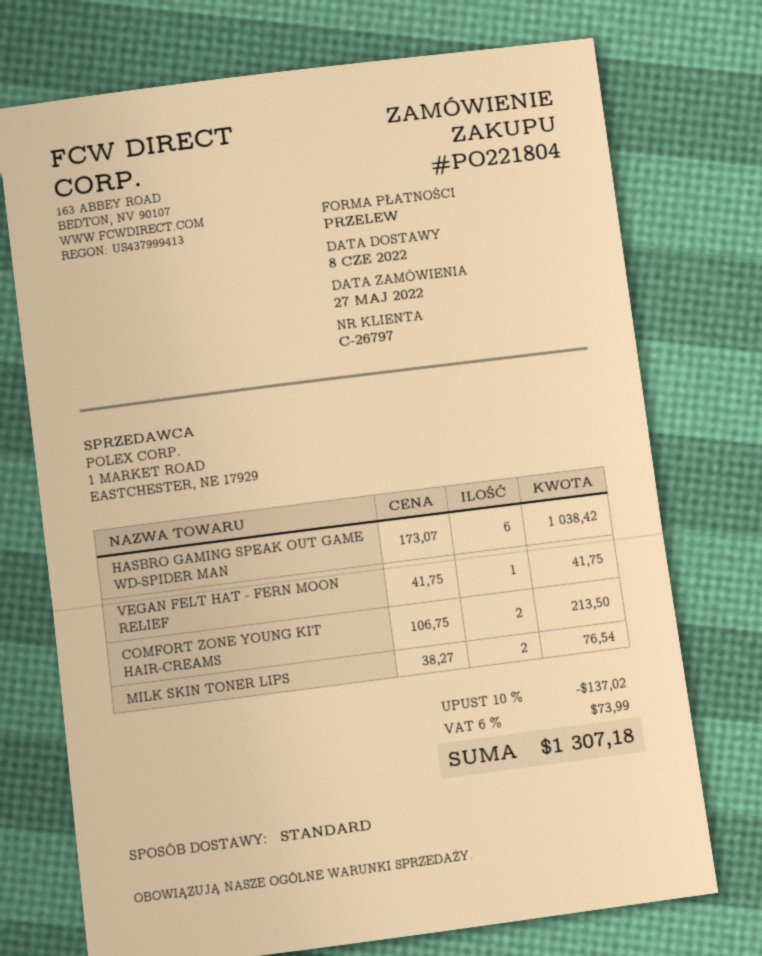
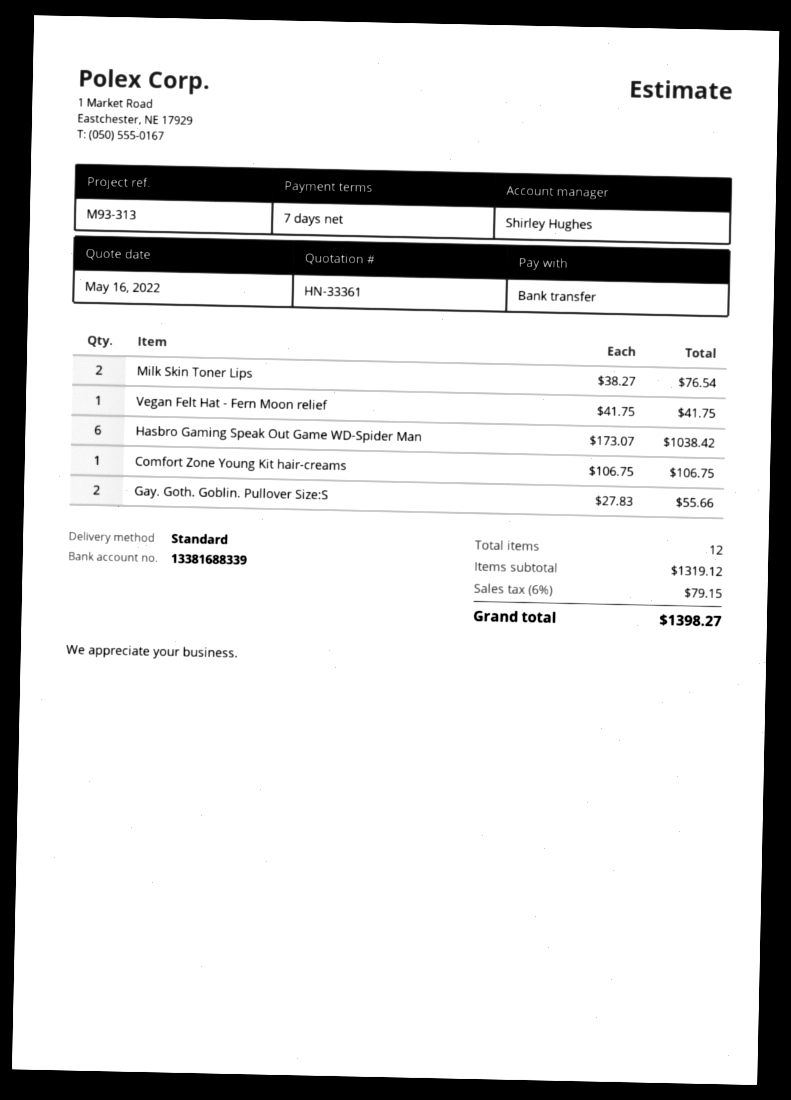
COMFORT ZONE YOUNG KIT HAIR-CREAMS: 2 x 106.75 = 213.50 -> 1 x 106.75 = 106.75
Gay. Goth. Goblin. Pullover Size:S: none -> 2 x 27.83 = 55.66
discount: 10% = 137.02 -> none
tax: 6% = 73.99 -> 6% = 79.15
total: 1307.18 -> 1398.27

